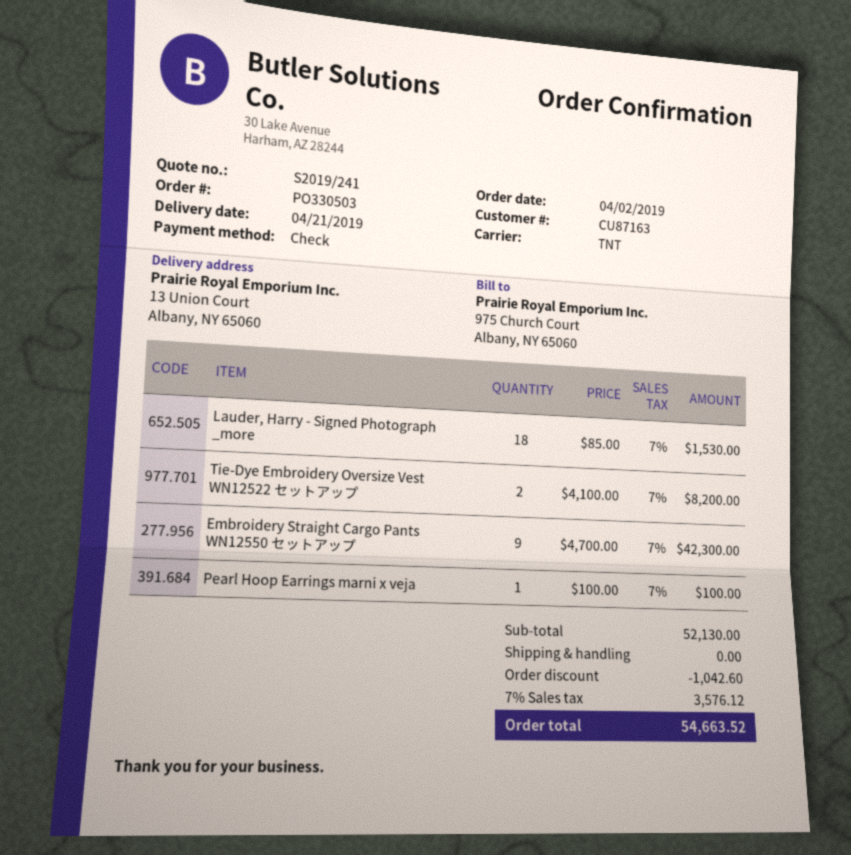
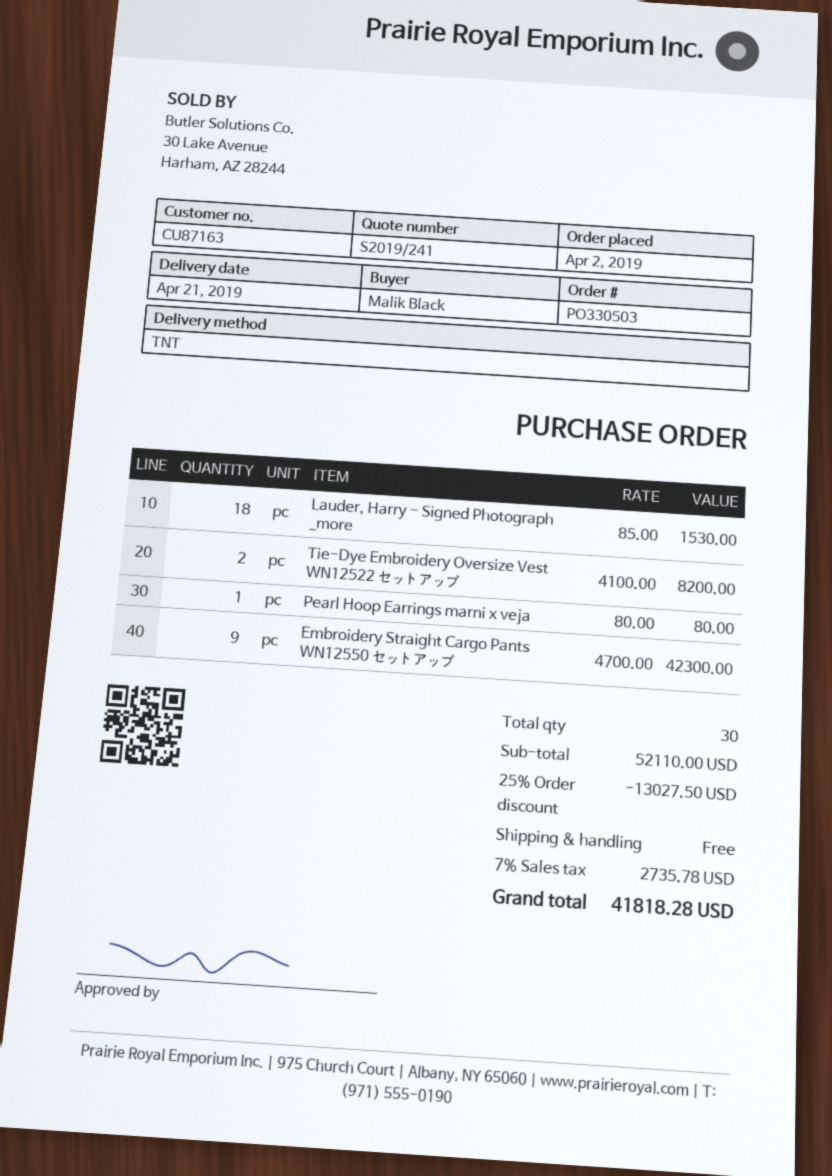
Pearl Hoop Earrings marni x veja: 1 x 100.00 = 100.00 -> 1 x 80.00 = 80.00
subtotal: 52130.00 -> 52110.00
discount: 1042.60 -> 13027.50
tax: 7% = 3576.12 -> 7% = 2735.78
total: 54663.52 -> 41818.28

